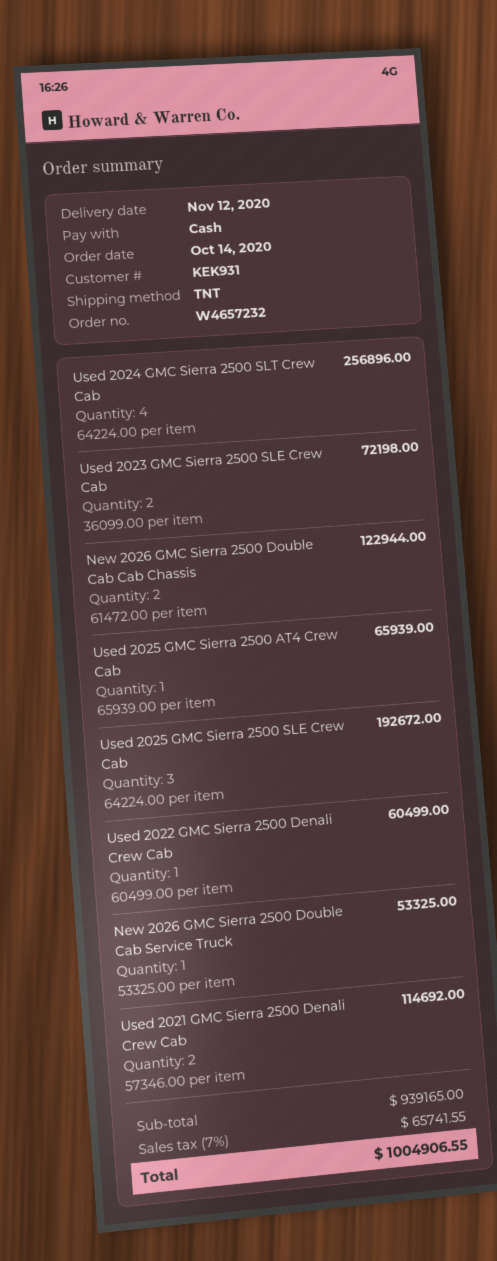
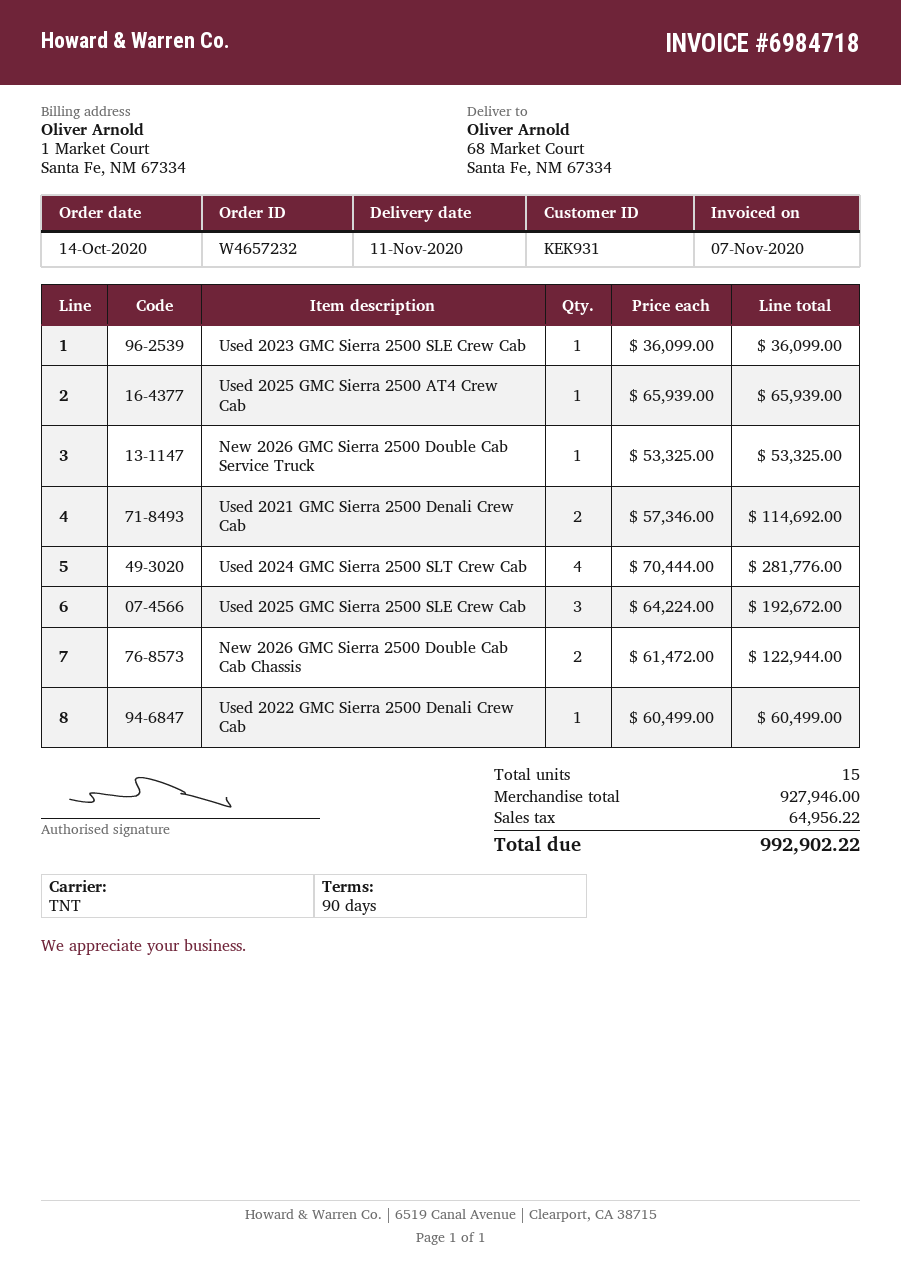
delivery date: 2020-11-12 -> 2020-11-11
Used 2024 GMC Sierra 2500 SLT Crew Cab: 4 x 64224.00 = 256896.00 -> 4 x 70444.00 = 281776.00
Used 2023 GMC Sierra 2500 SLE Crew Cab: 2 x 36099.00 = 72198.00 -> 1 x 36099.00 = 36099.00
subtotal: 939165.00 -> 927946.00
tax: 65741.55 -> 64956.22
total: 1004906.55 -> 992902.22

